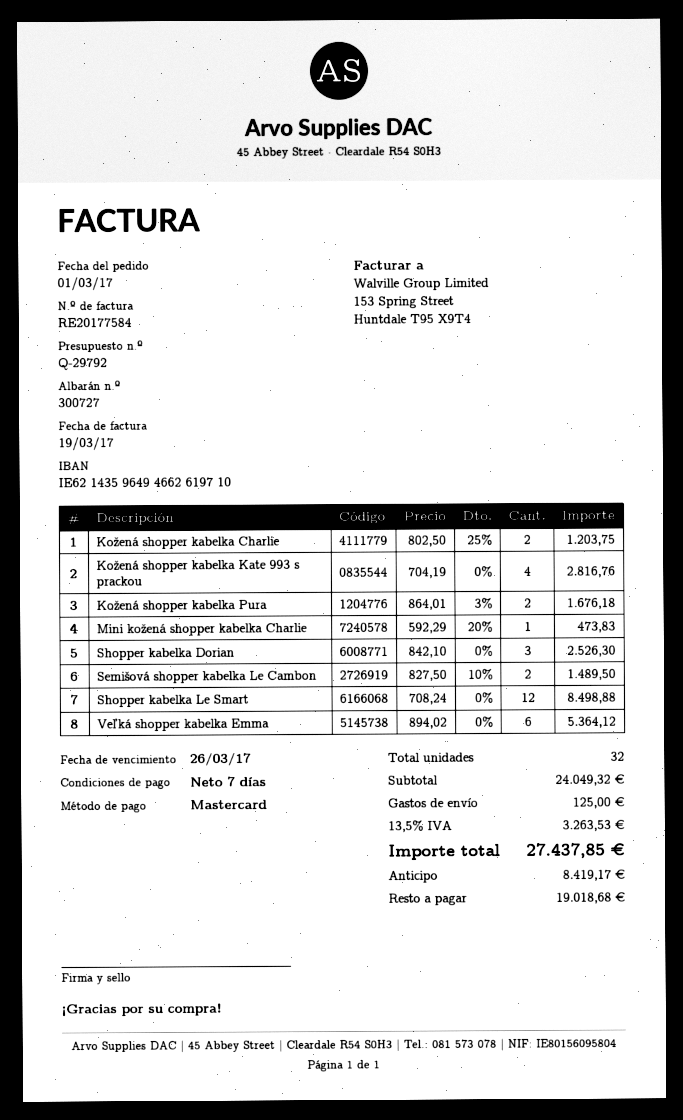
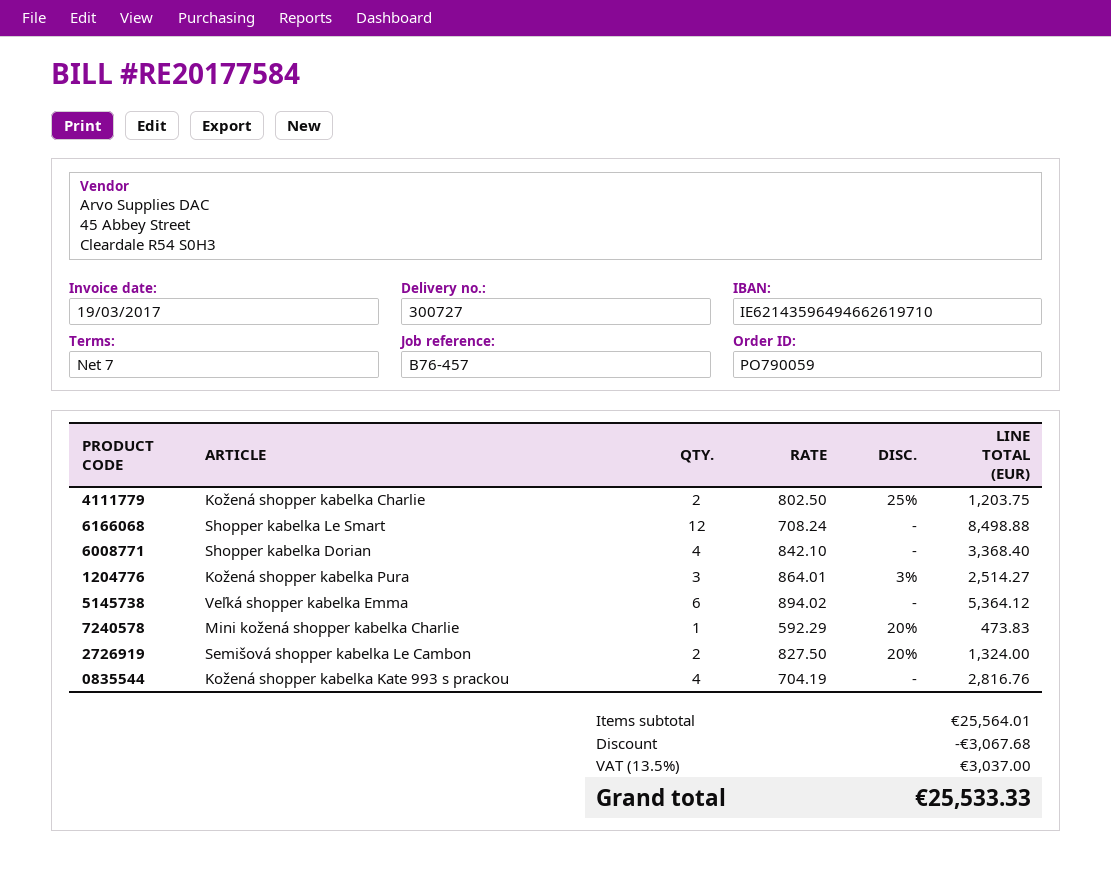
Kožená shopper kabelka Pura: 2 x 864.01 - 3% = 1676.18 -> 3 x 864.01 - 3% = 2514.27
Shopper kabelka Dorian: 3 x 842.10 = 2526.30 -> 4 x 842.10 = 3368.40
Semišová shopper kabelka Le Cambon: 2 x 827.50 - 10% = 1489.50 -> 2 x 827.50 - 20% = 1324.00
subtotal: 24049.32 -> 25564.01
discount: none -> 3067.68
shipping: 125.00 -> none
tax: 13.5% = 3263.53 -> 13.5% = 3037.00
total: 27437.85 -> 25533.33

